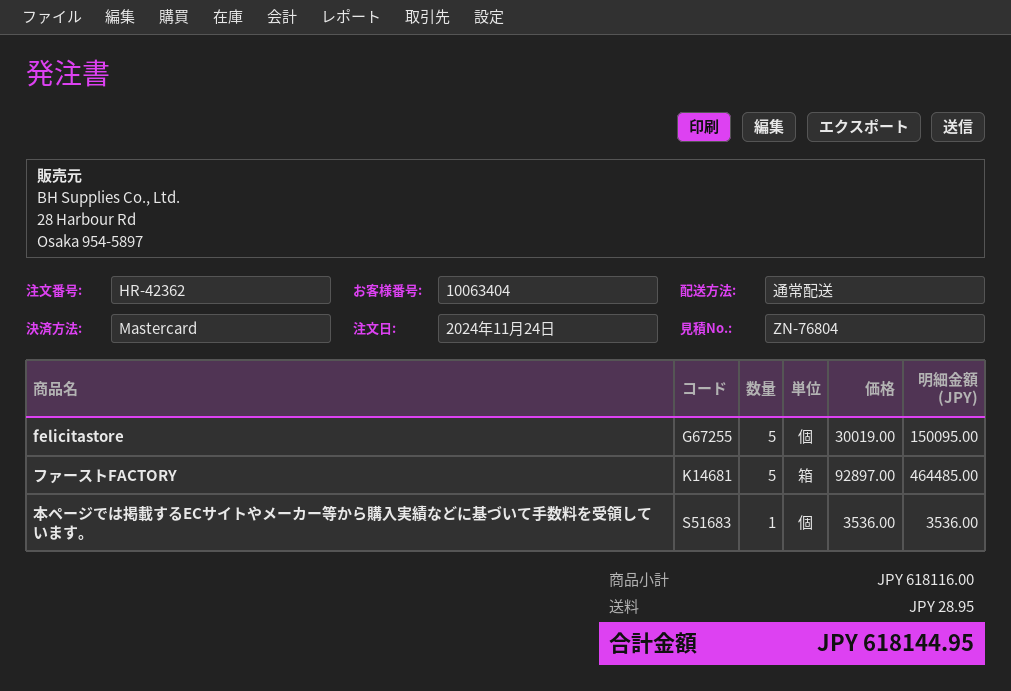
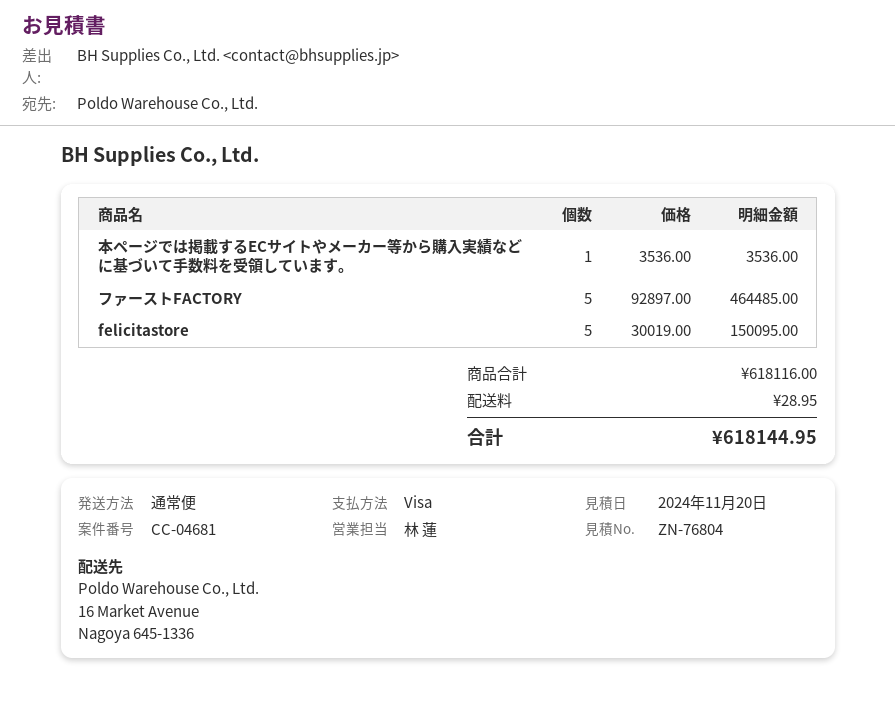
payment method: Mastercard -> Visa

